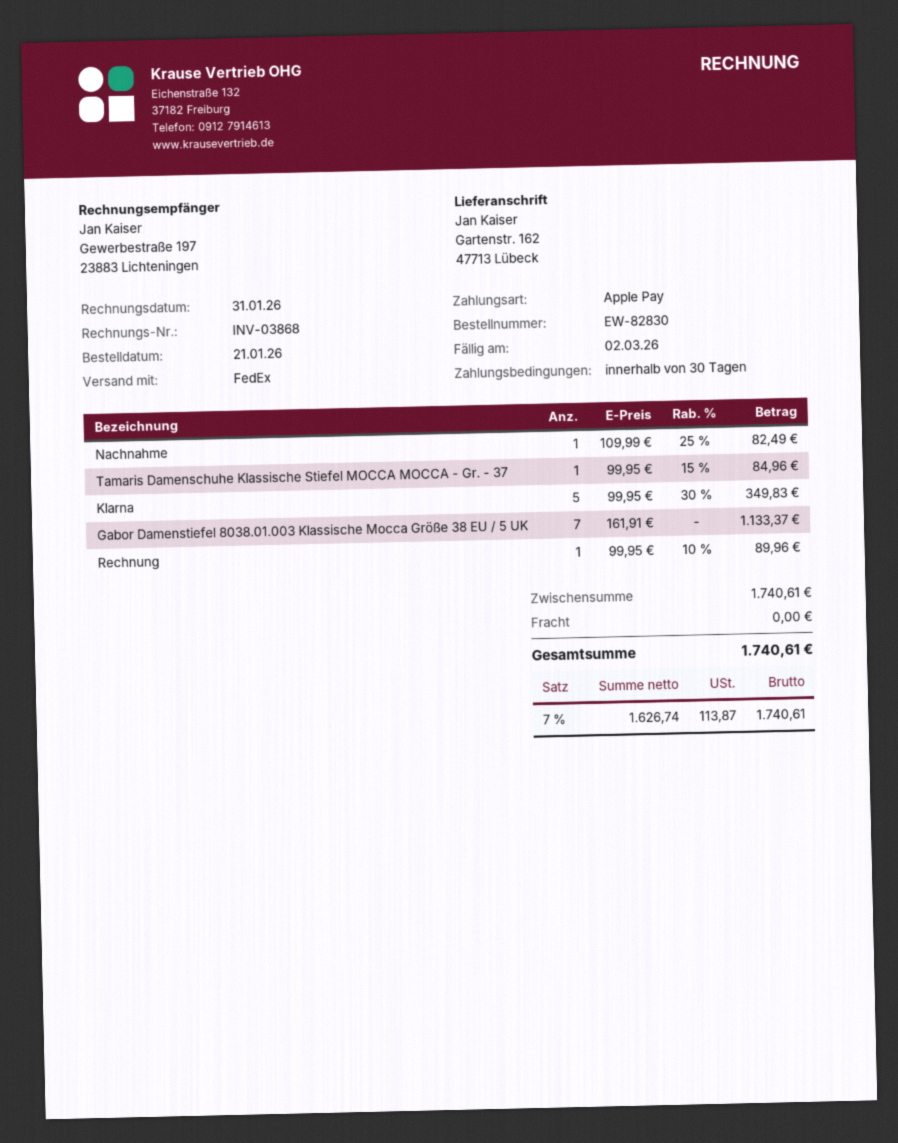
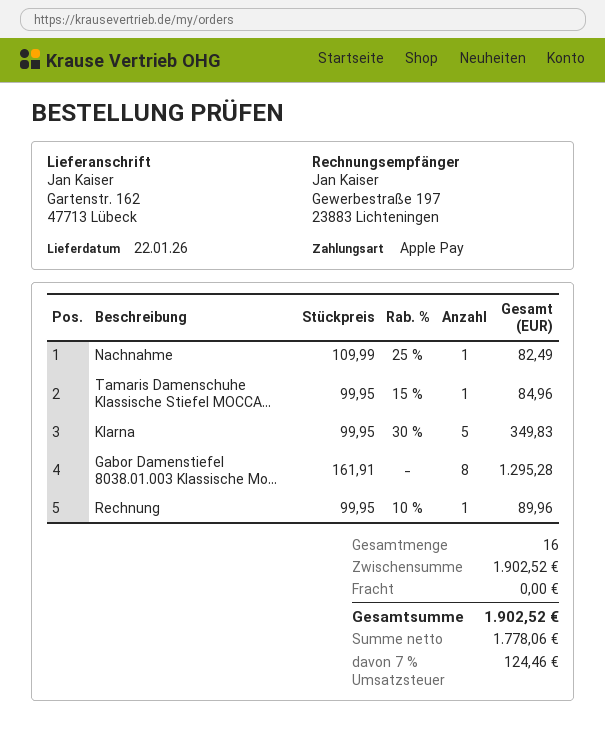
Gabor Damenstiefel 8038.01.003 Klassische Mocca Größe 38 EU / 5 UK: 7 x 161.91 = 1133.37 -> 8 x 161.91 = 1295.28
subtotal: 1740.61 -> 1902.52
net: 1626.74 -> 1778.06
tax: 7% = 113.87 -> 7% = 124.46
total: 1740.61 -> 1902.52

